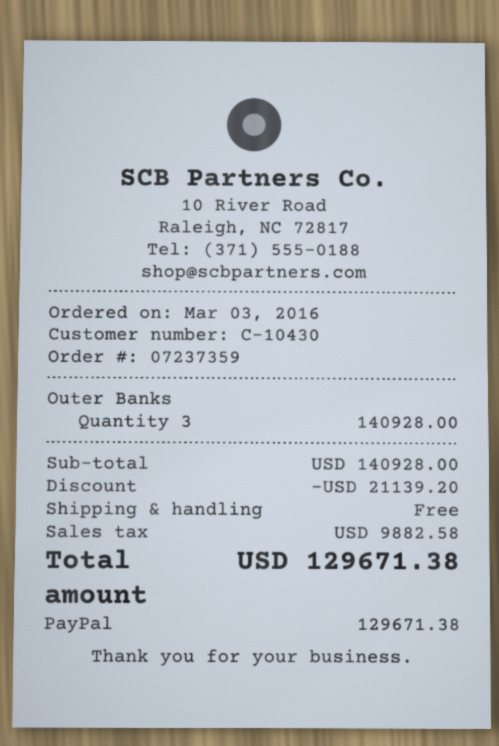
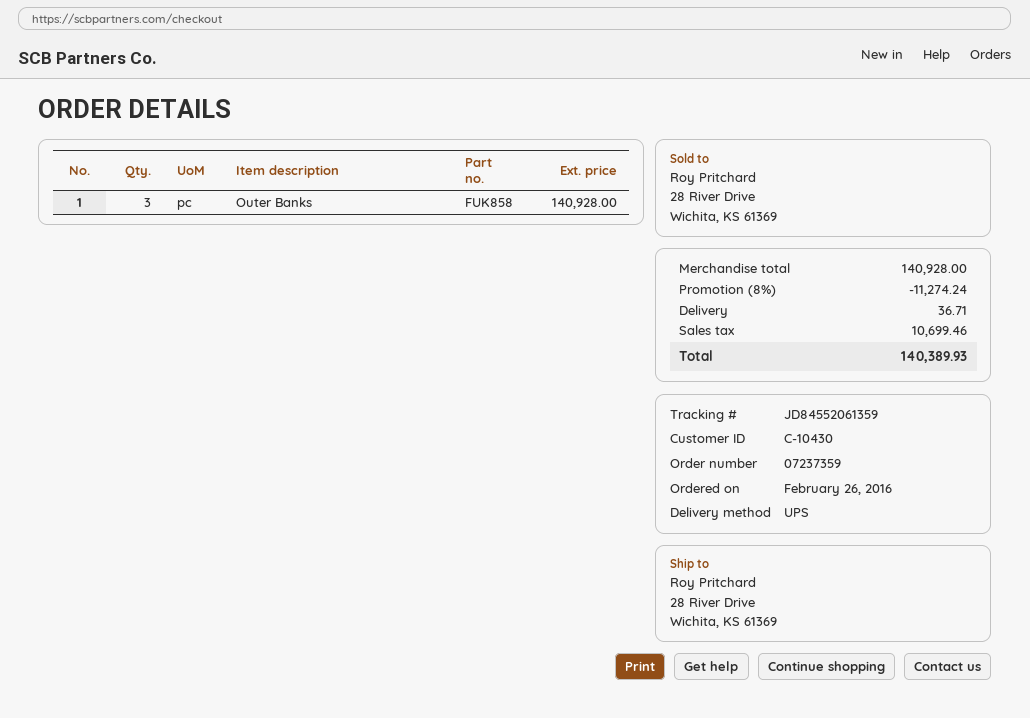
order date: 2016-03-03 -> 2016-02-26
discount: 21139.20 -> 11274.24
shipping: 0.00 -> 36.71
tax: 9882.58 -> 10699.46
total: 129671.38 -> 140389.93

